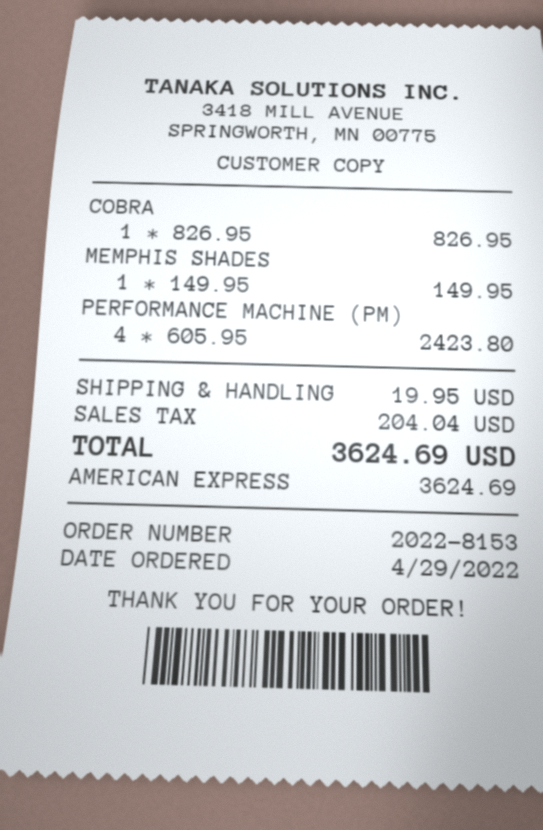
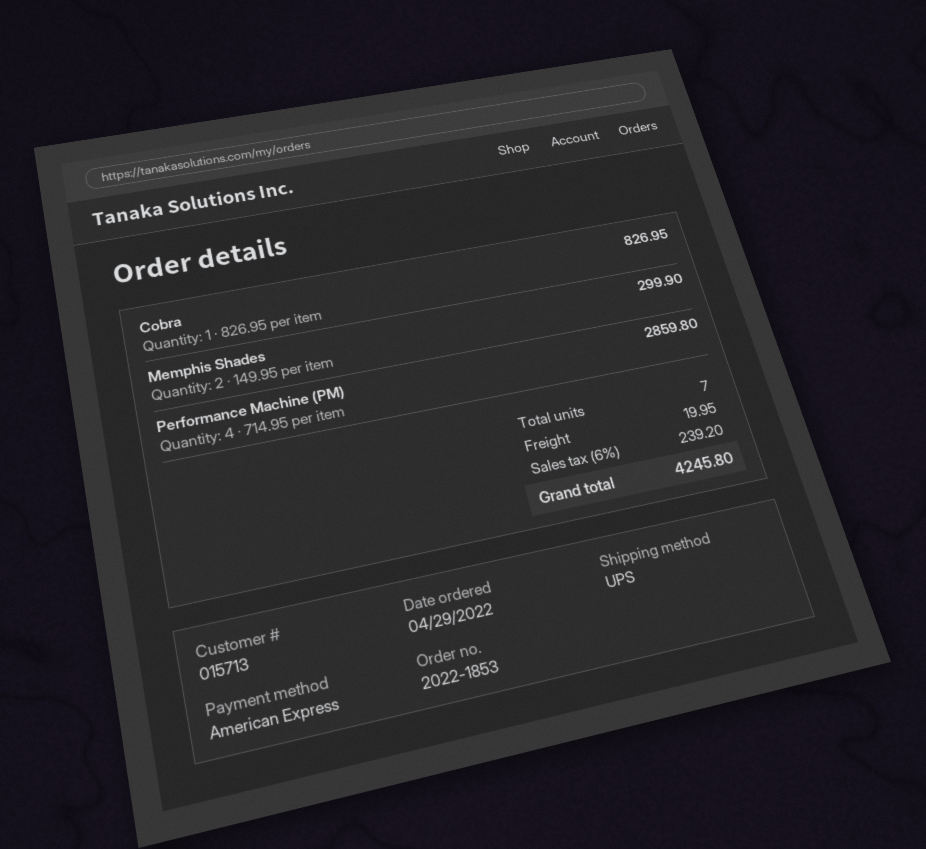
order number: 2022-8153 -> 2022-1853
MEMPHIS SHADES: 1 x 149.95 = 149.95 -> 2 x 149.95 = 299.90
PERFORMANCE MACHINE (PM): 4 x 605.95 = 2423.80 -> 4 x 714.95 = 2859.80
tax: 204.04 -> 239.20
total: 3624.69 -> 4245.80

